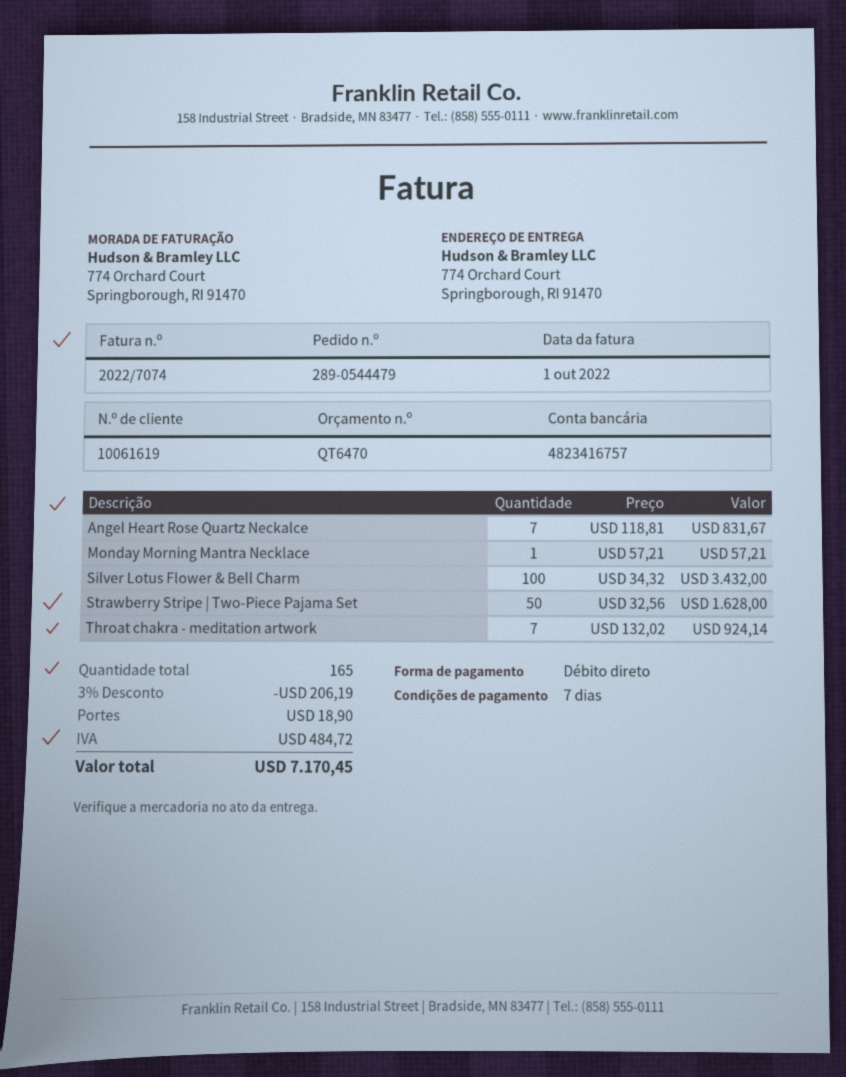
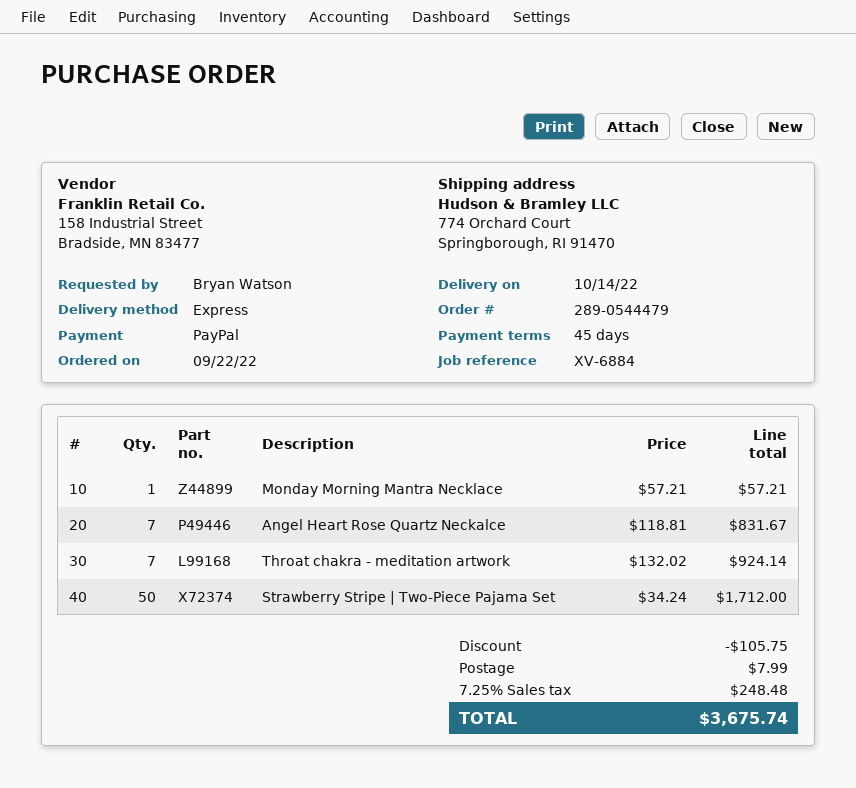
payment terms: 7 days -> 45 days
payment method: direct debit -> PayPal
Silver Lotus Flower & Bell Charm: 100 x 34.32 = 3432.00 -> none
Strawberry Stripe | Two-Piece Pajama Set: 50 x 32.56 = 1628.00 -> 50 x 34.24 = 1712.00
discount: 206.19 -> 105.75
shipping: 18.90 -> 7.99
tax: 484.72 -> 248.48
total: 7170.45 -> 3675.74

